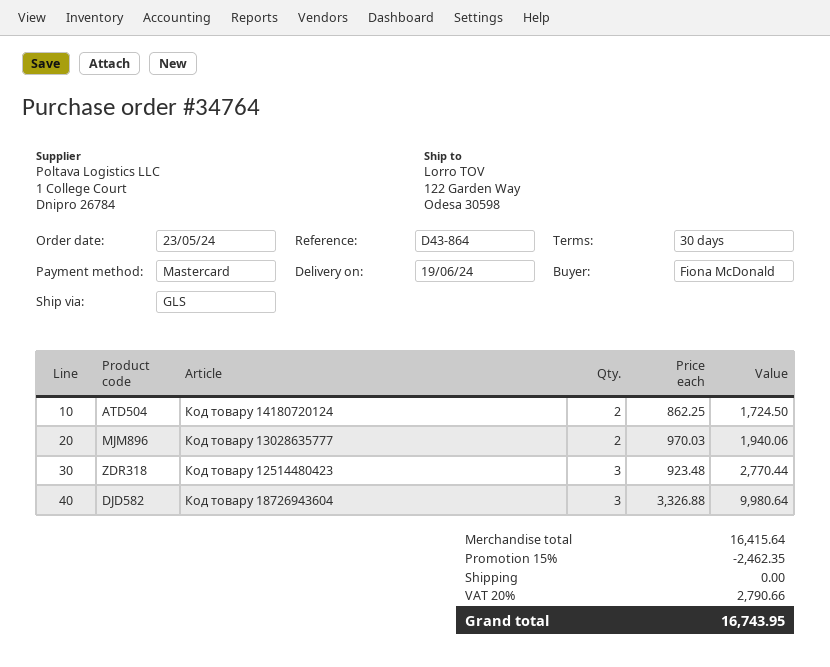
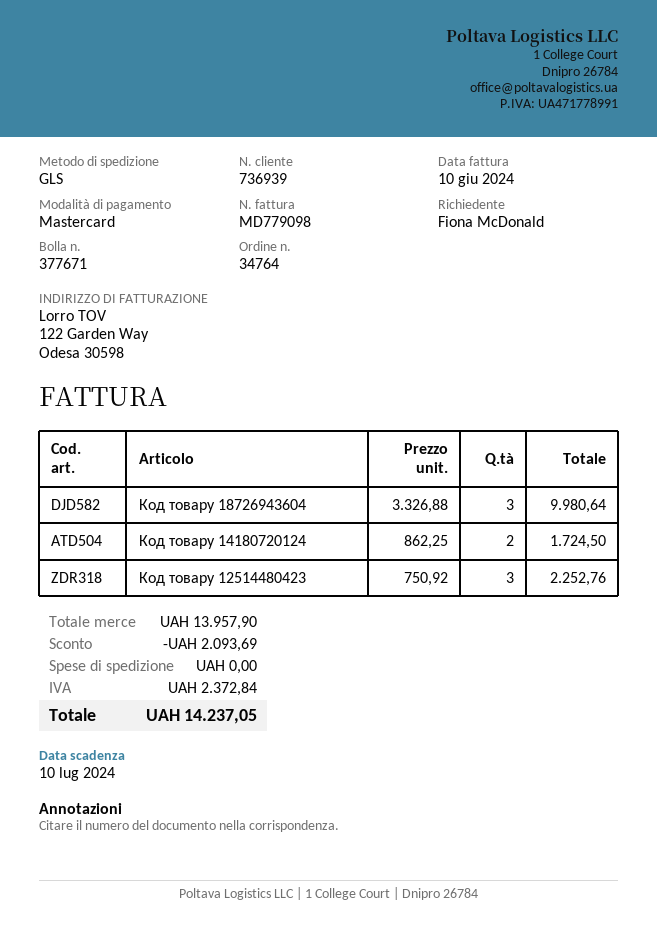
Код товару 13028635777: 2 x 970.03 = 1940.06 -> none
Код товару 12514480423: 3 x 923.48 = 2770.44 -> 3 x 750.92 = 2252.76
subtotal: 16415.64 -> 13957.90
discount: 2462.35 -> 2093.69
tax: 2790.66 -> 2372.84
total: 16743.95 -> 14237.05

